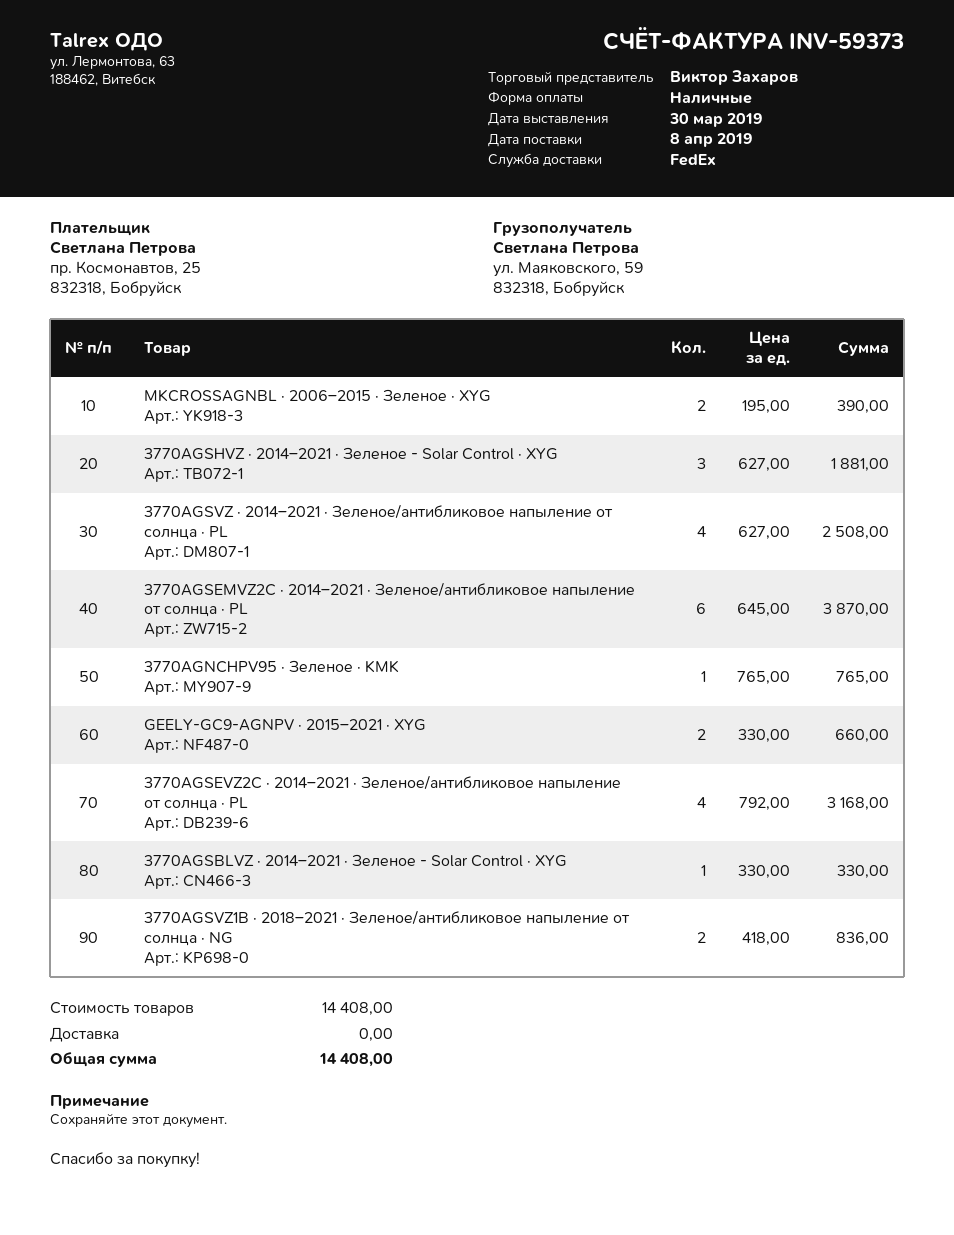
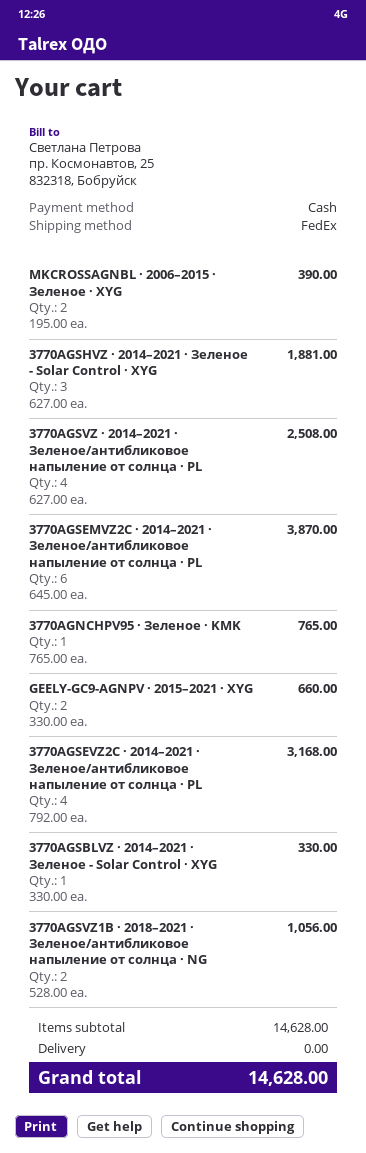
3770AGSVZ1B · 2018–2021 · Зеленое/антибликовое напыление от солнца · NG: 2 x 418.00 = 836.00 -> 2 x 528.00 = 1056.00
subtotal: 14408.00 -> 14628.00
total: 14408.00 -> 14628.00

